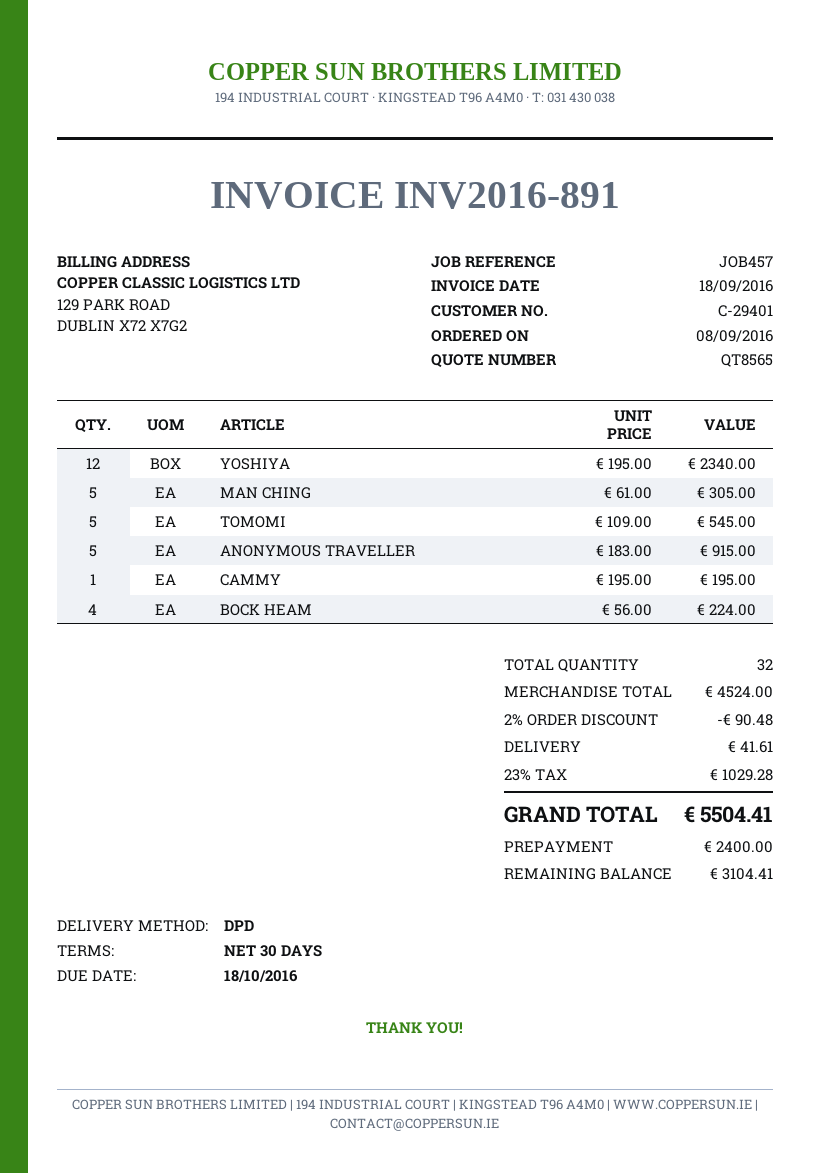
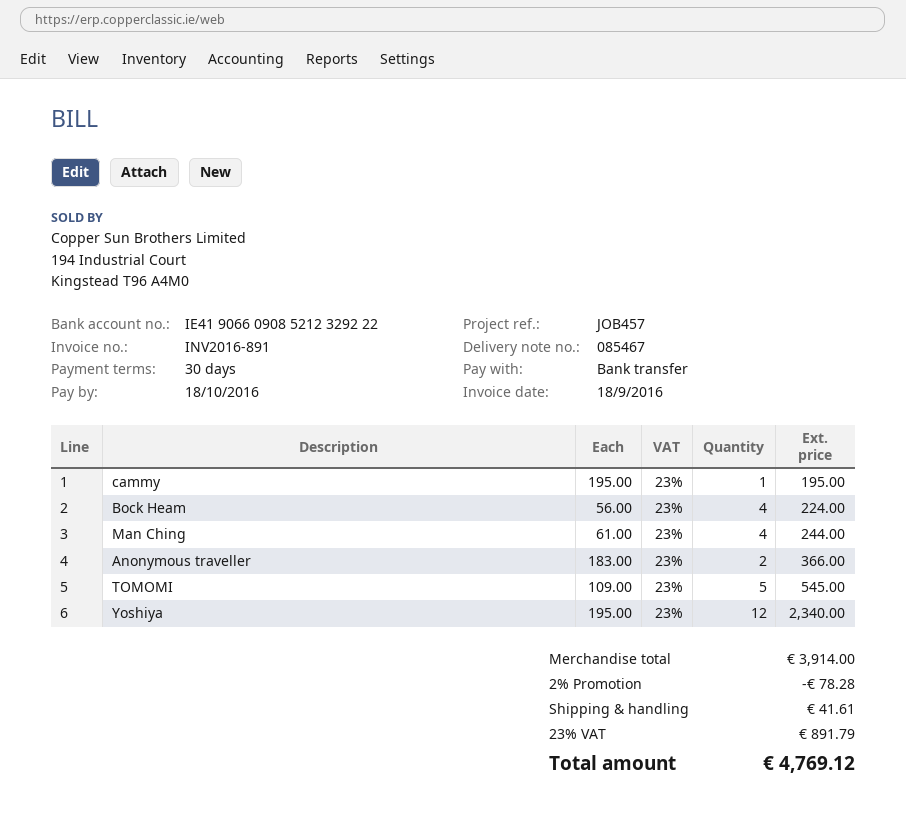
MAN CHING: 5 x 61.00 = 305.00 -> 4 x 61.00 = 244.00
ANONYMOUS TRAVELLER: 5 x 183.00 = 915.00 -> 2 x 183.00 = 366.00
subtotal: 4524.00 -> 3914.00
discount: 2% = 90.48 -> 2% = 78.28
tax: 23% = 1029.28 -> 23% = 891.79
total: 5504.41 -> 4769.12

